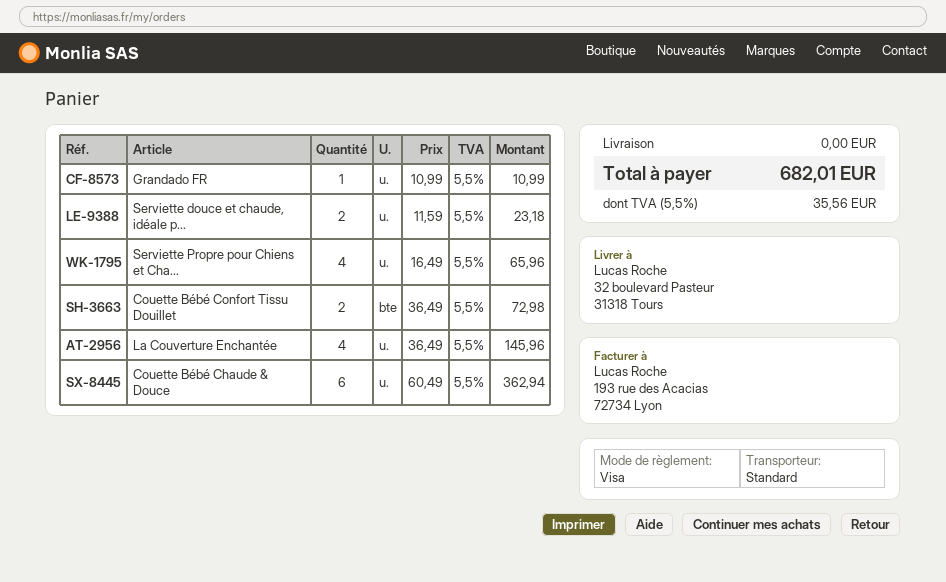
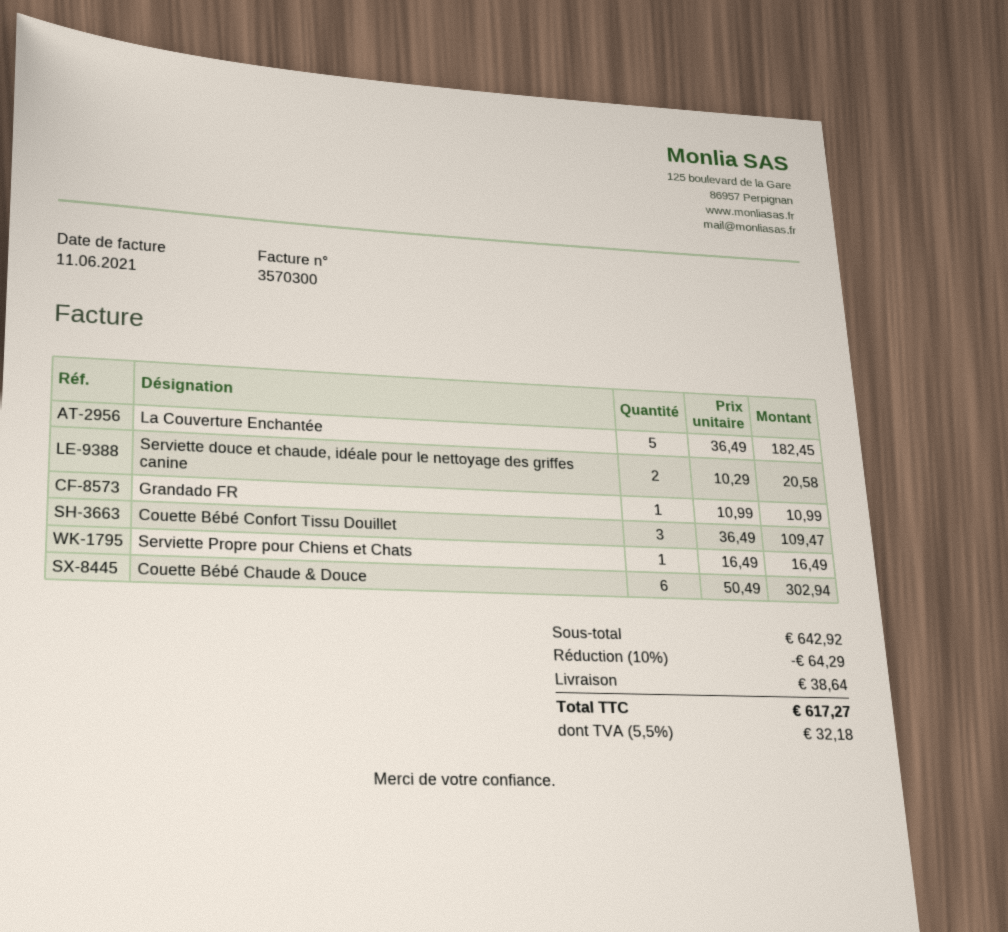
Serviette douce et chaude, idéale p...: 2 x 11.59 = 23.18 -> 2 x 10.29 = 20.58
Serviette Propre pour Chiens et Cha...: 4 x 16.49 = 65.96 -> 1 x 16.49 = 16.49
Couette Bébé Confort Tissu Douillet: 2 x 36.49 = 72.98 -> 3 x 36.49 = 109.47
La Couverture Enchantée: 4 x 36.49 = 145.96 -> 5 x 36.49 = 182.45
Couette Bébé Chaude & Douce: 6 x 60.49 = 362.94 -> 6 x 50.49 = 302.94
discount: none -> 10% = 64.29
shipping: 0.00 -> 38.64
tax: 5.5% = 35.56 -> 5.5% = 32.18
total: 682.01 -> 617.27

